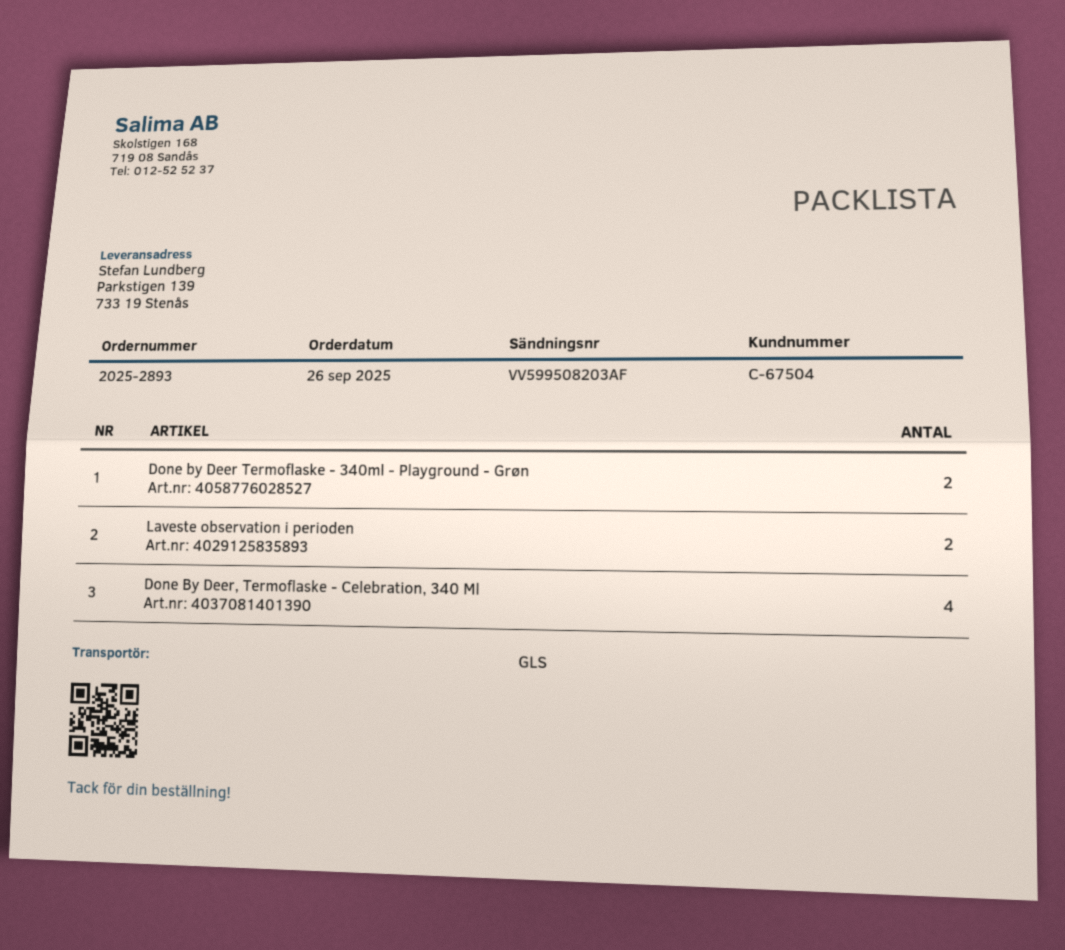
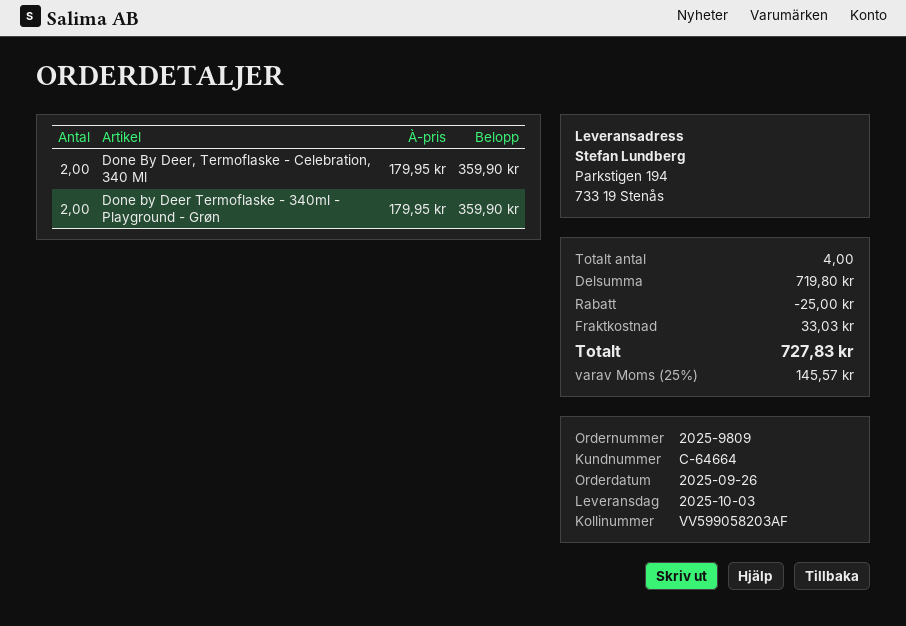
order number: 2025-2893 -> 2025-9809
customer number: C-67504 -> C-64664
tracking number: VV599508203AF -> VV599058203AF
ship to: Parkstigen 139, 733 19 Stenås -> Parkstigen 194, 733 19 Stenås
Laveste observation i perioden: 2 -> none
Done By Deer, Termoflaske - Celebration, 340 Ml: 4 -> 2

